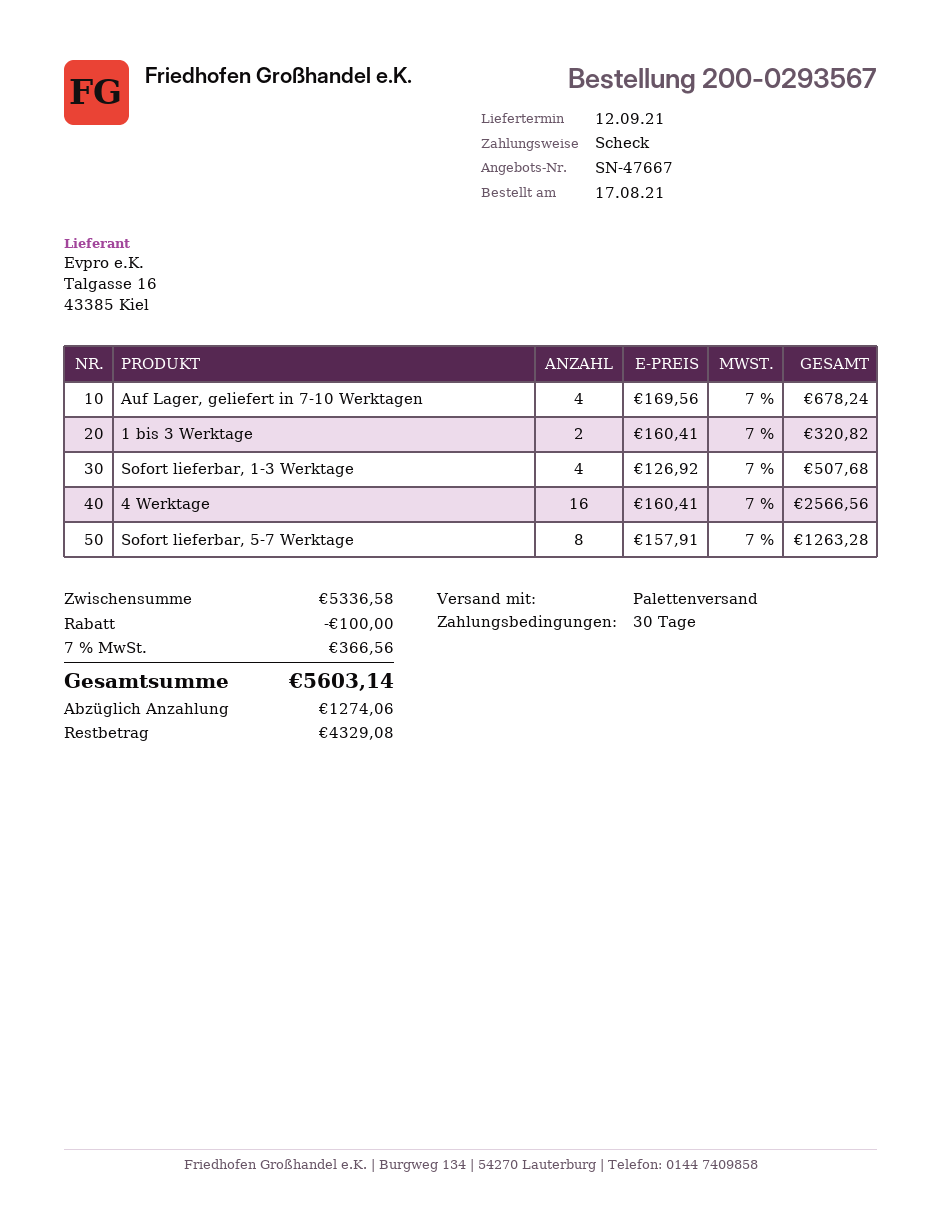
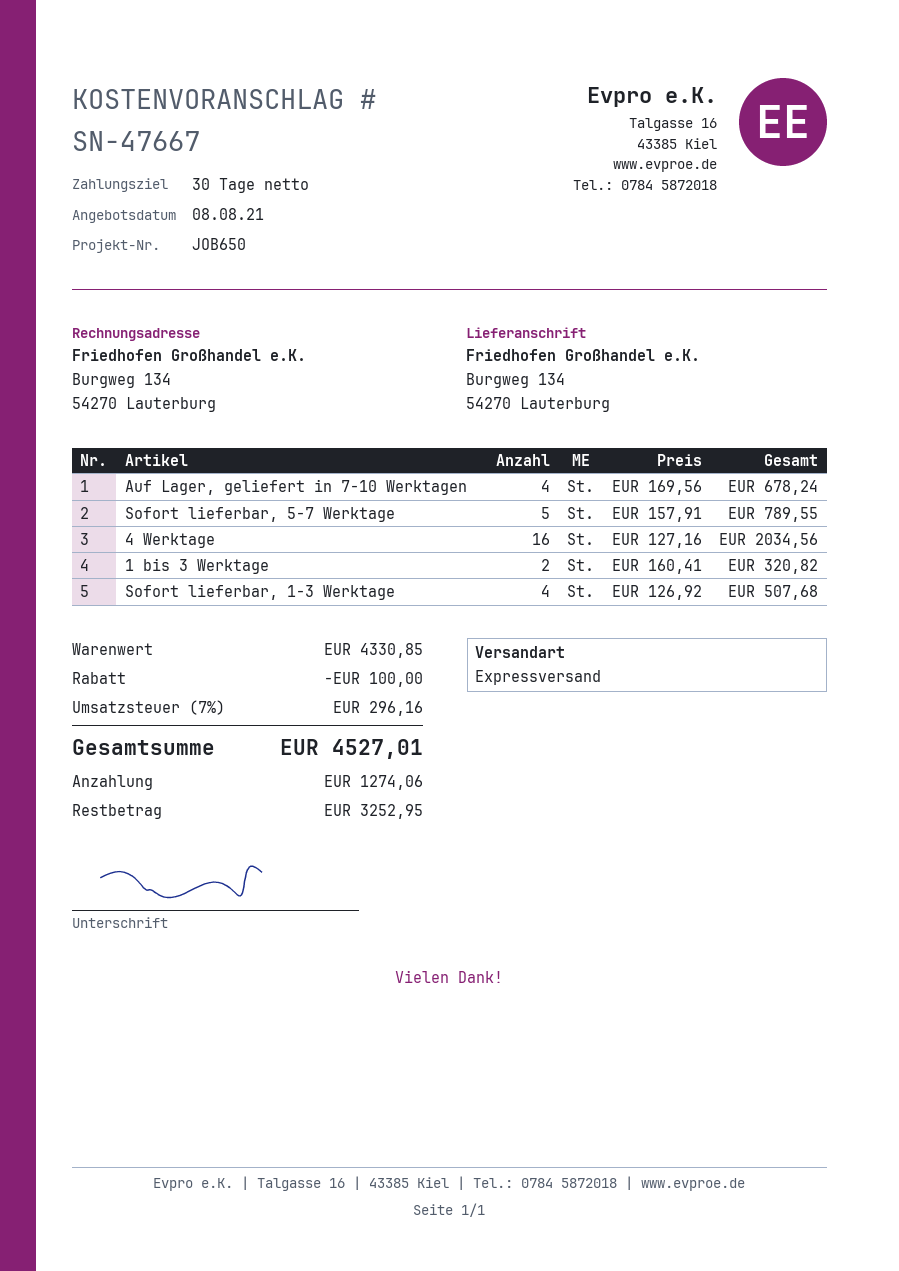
shipping method: pallet freight -> express
4 Werktage: 16 x 160.41 = 2566.56 -> 16 x 127.16 = 2034.56
Sofort lieferbar, 5-7 Werktage: 8 x 157.91 = 1263.28 -> 5 x 157.91 = 789.55
subtotal: 5336.58 -> 4330.85
tax: 7% = 366.56 -> 7% = 296.16
total: 5603.14 -> 4527.01
balance: 4329.08 -> 3252.95

